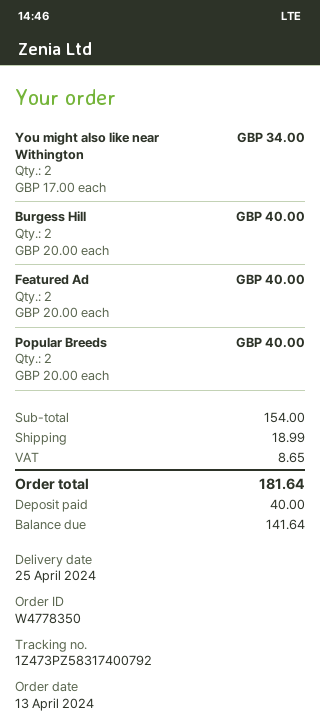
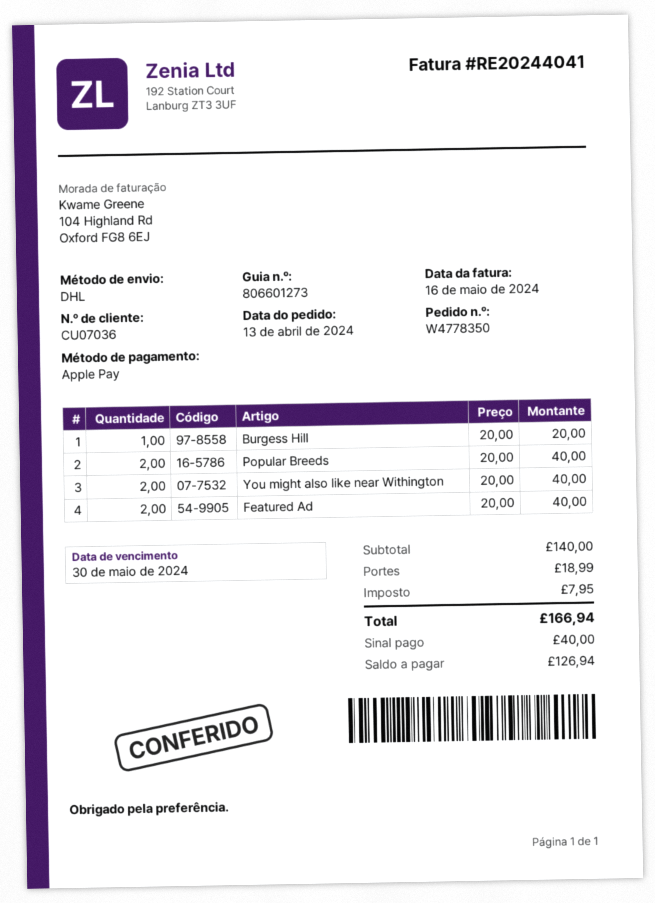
You might also like near Withington: 2 x 17.00 = 34.00 -> 2 x 20.00 = 40.00
Burgess Hill: 2 x 20.00 = 40.00 -> 1 x 20.00 = 20.00
subtotal: 154.00 -> 140.00
tax: 8.65 -> 7.95
total: 181.64 -> 166.94
balance: 141.64 -> 126.94

